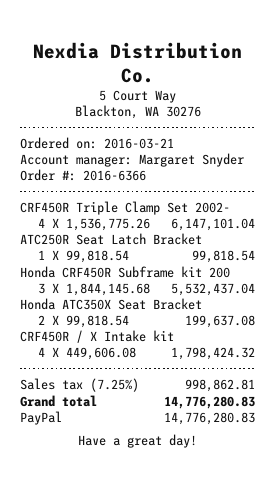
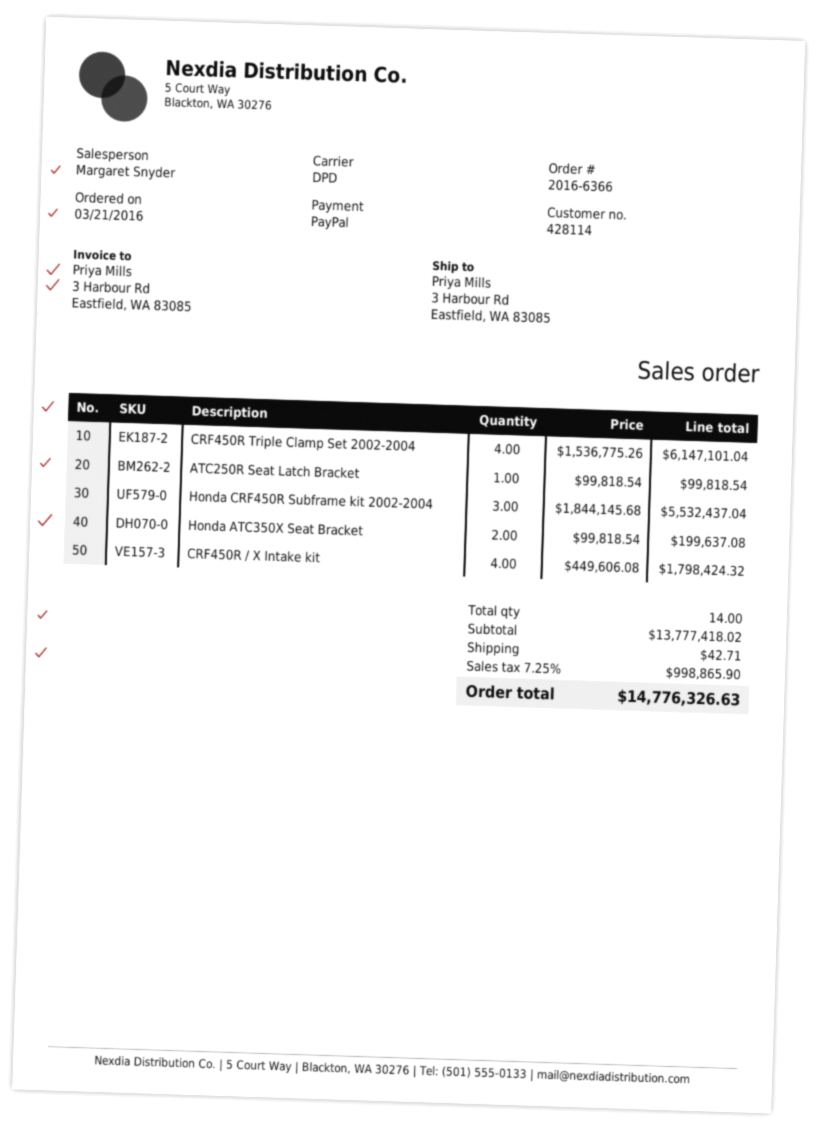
shipping: none -> 42.71
tax: 7.25% = 998862.81 -> 7.25% = 998865.90
total: 14776280.83 -> 14776326.63

